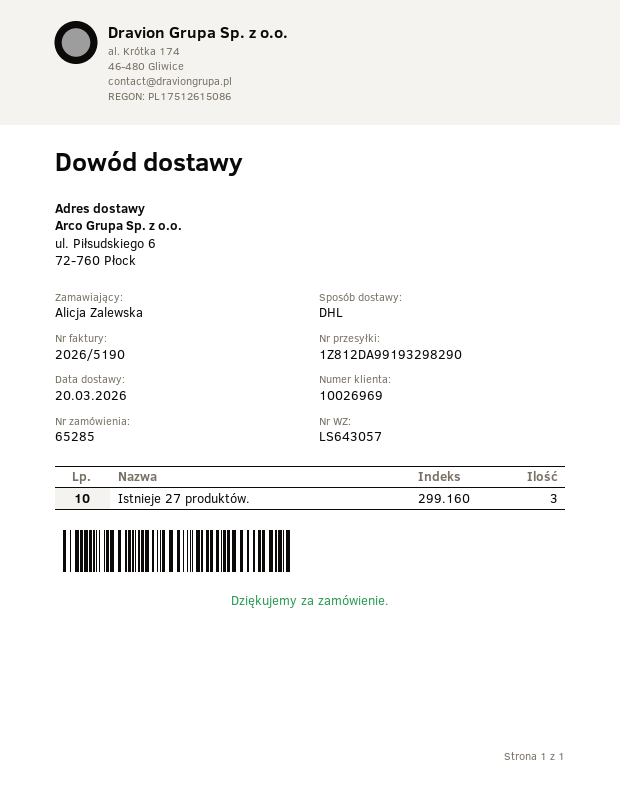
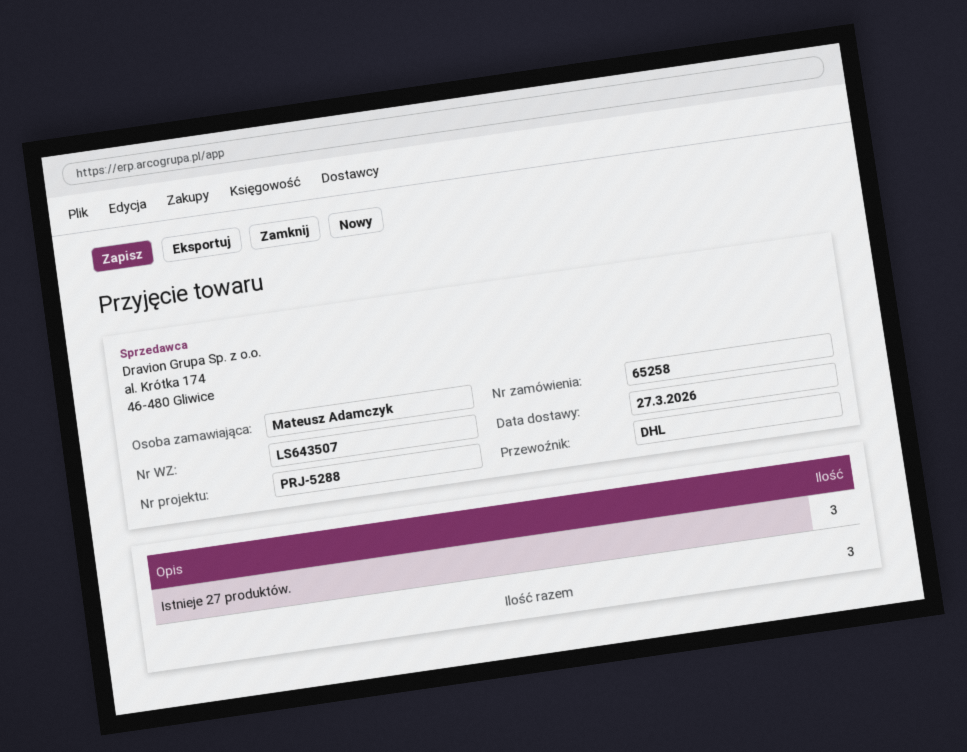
order number: 65285 -> 65258
delivery note number: LS643057 -> LS643507
delivery date: 2026-03-20 -> 2026-03-27
ordered by: Alicja Zalewska -> Mateusz Adamczyk

